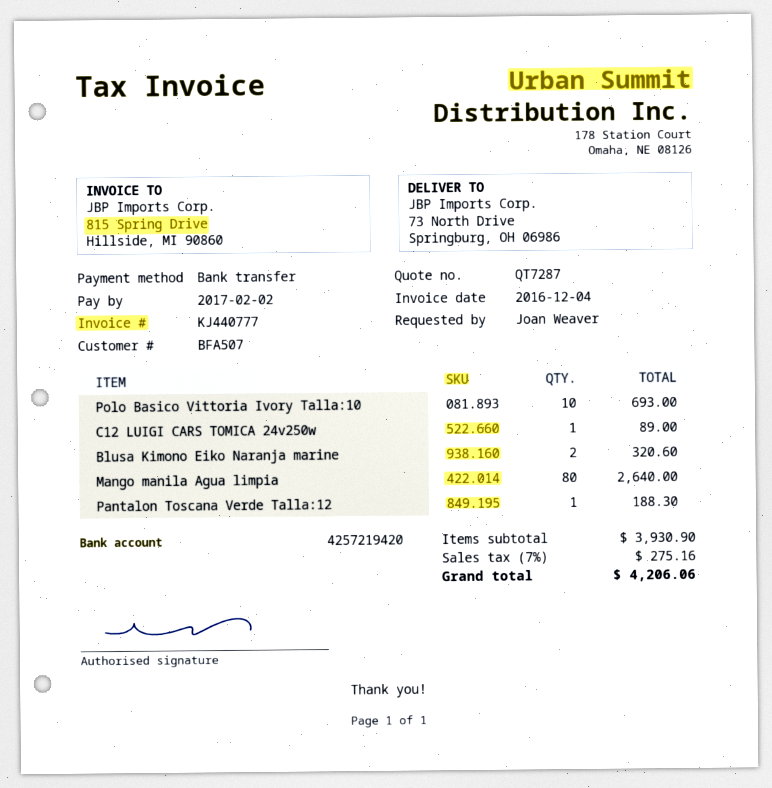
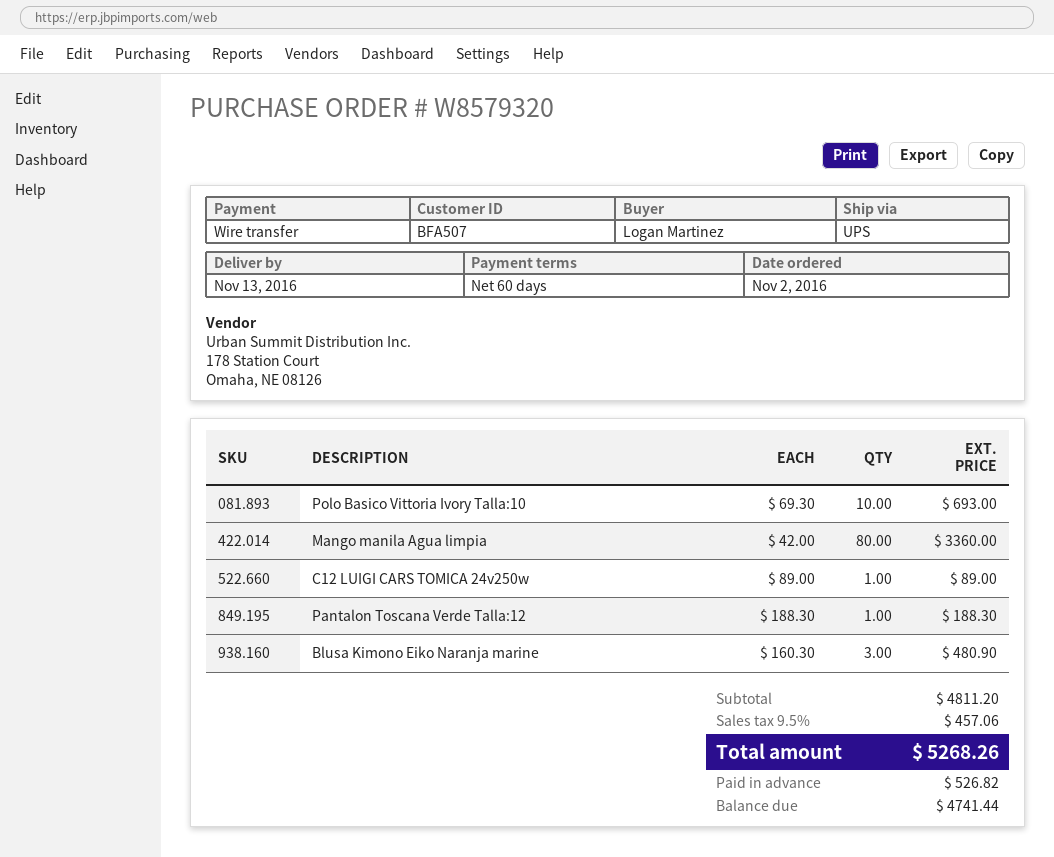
ordered by: Joan Weaver -> Logan Martinez
Blusa Kimono Eiko Naranja marine: 2 for 320.60 -> 3 for 480.90
Mango manila Agua limpia: 80 for 2640.00 -> 80 for 3360.00
subtotal: 3930.90 -> 4811.20
tax: 7% = 275.16 -> 9.5% = 457.06
total: 4206.06 -> 5268.26

